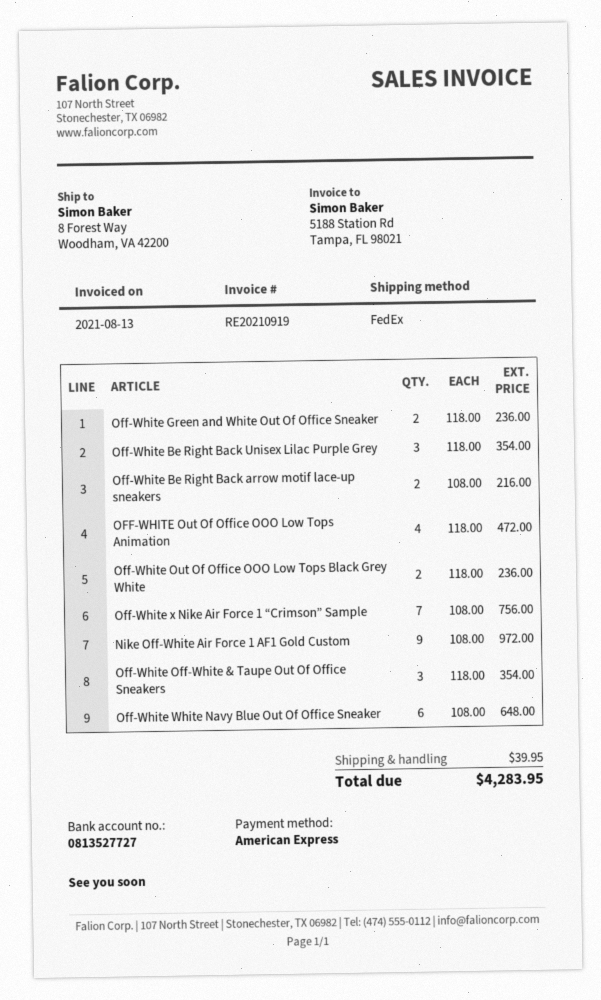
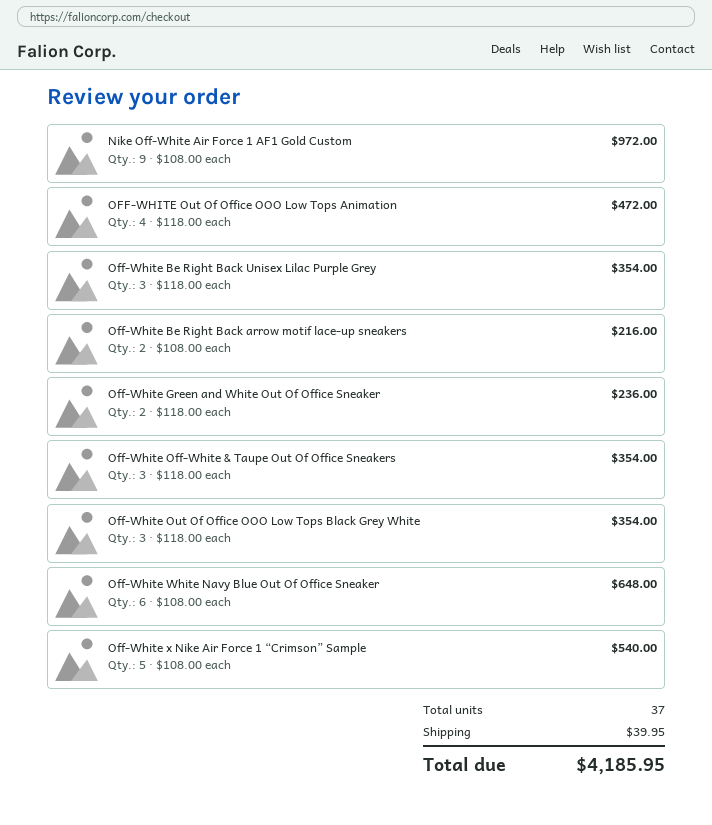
Off-White Out Of Office OOO Low Tops Black Grey White: 2 x 118.00 = 236.00 -> 3 x 118.00 = 354.00
Off-White x Nike Air Force 1 “Crimson” Sample: 7 x 108.00 = 756.00 -> 5 x 108.00 = 540.00
total: 4283.95 -> 4185.95

